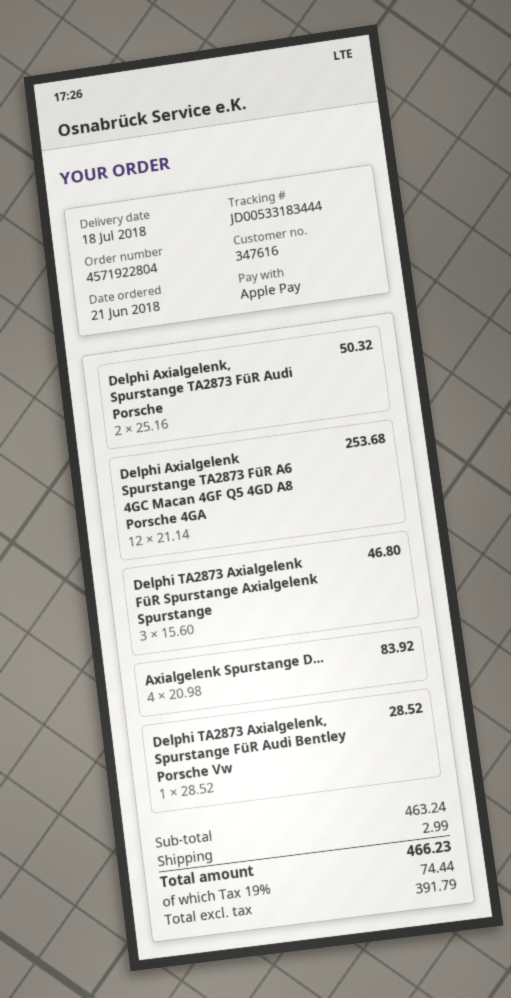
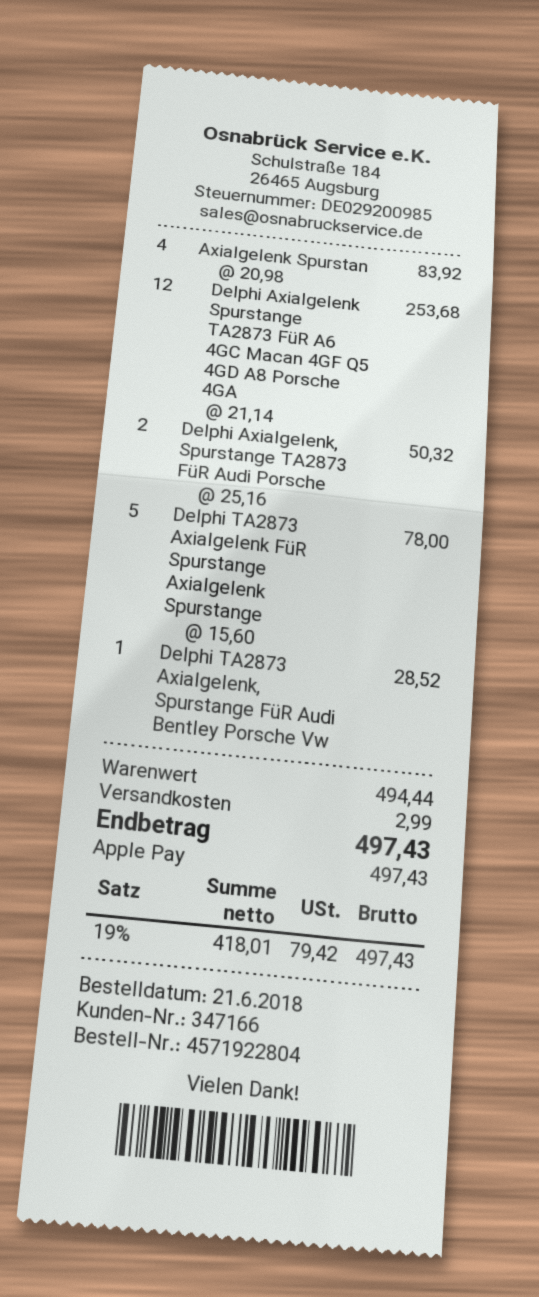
customer number: 347616 -> 347166
Delphi TA2873 Axialgelenk FüR Spurstange Axialgelenk Spurstange: 3 x 15.60 = 46.80 -> 5 x 15.60 = 78.00
subtotal: 463.24 -> 494.44
net: 391.79 -> 418.01
tax: 19% = 74.44 -> 19% = 79.42
total: 466.23 -> 497.43

